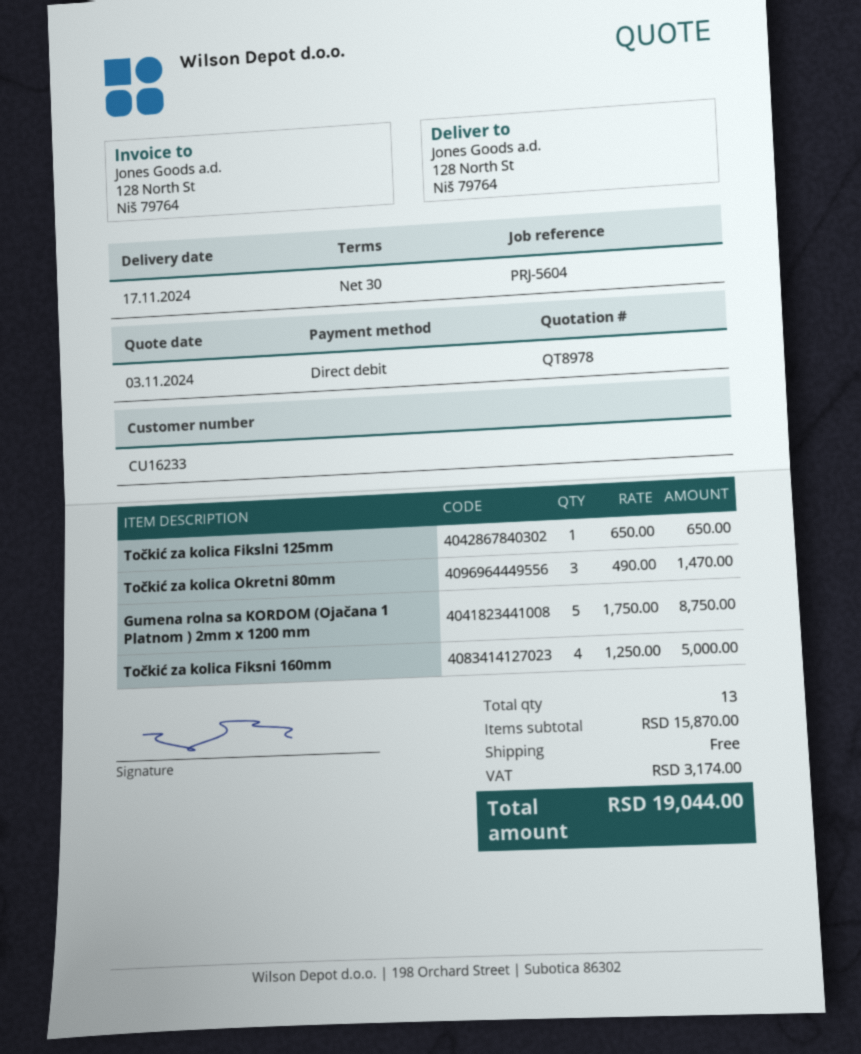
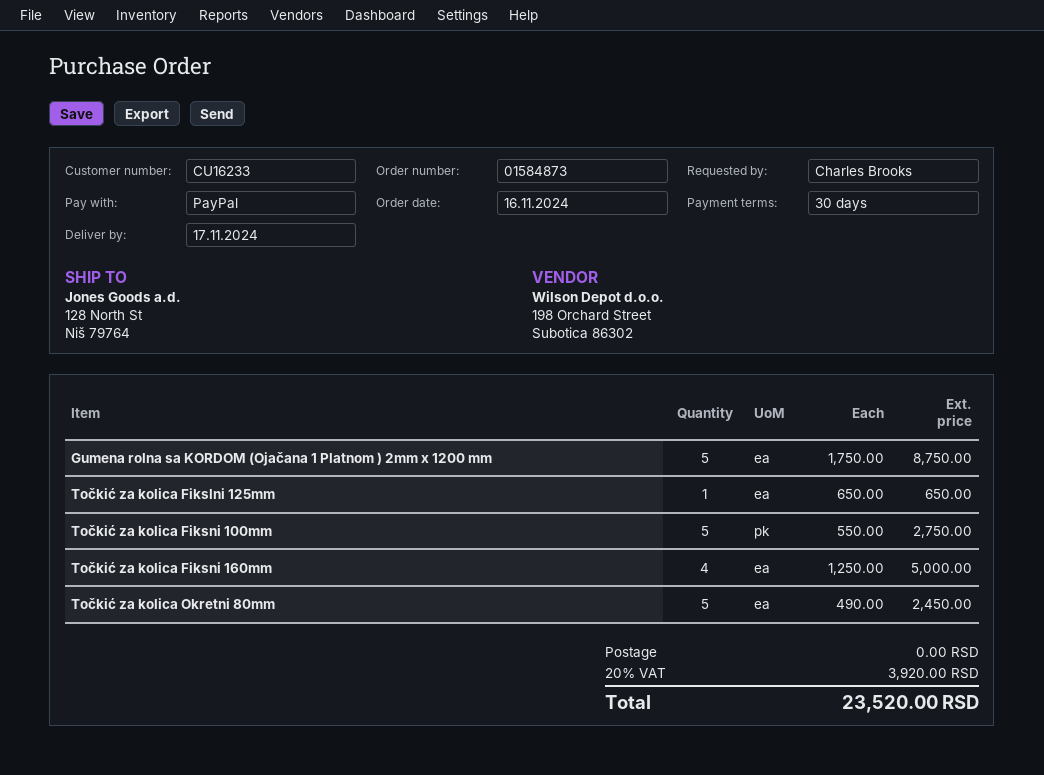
payment method: direct debit -> PayPal
Točkić za kolica Okretni 80mm: 3 x 490.00 = 1470.00 -> 5 x 490.00 = 2450.00
Točkić za kolica Fiksni 100mm: none -> 5 x 550.00 = 2750.00
tax: 3174.00 -> 3920.00
total: 19044.00 -> 23520.00

